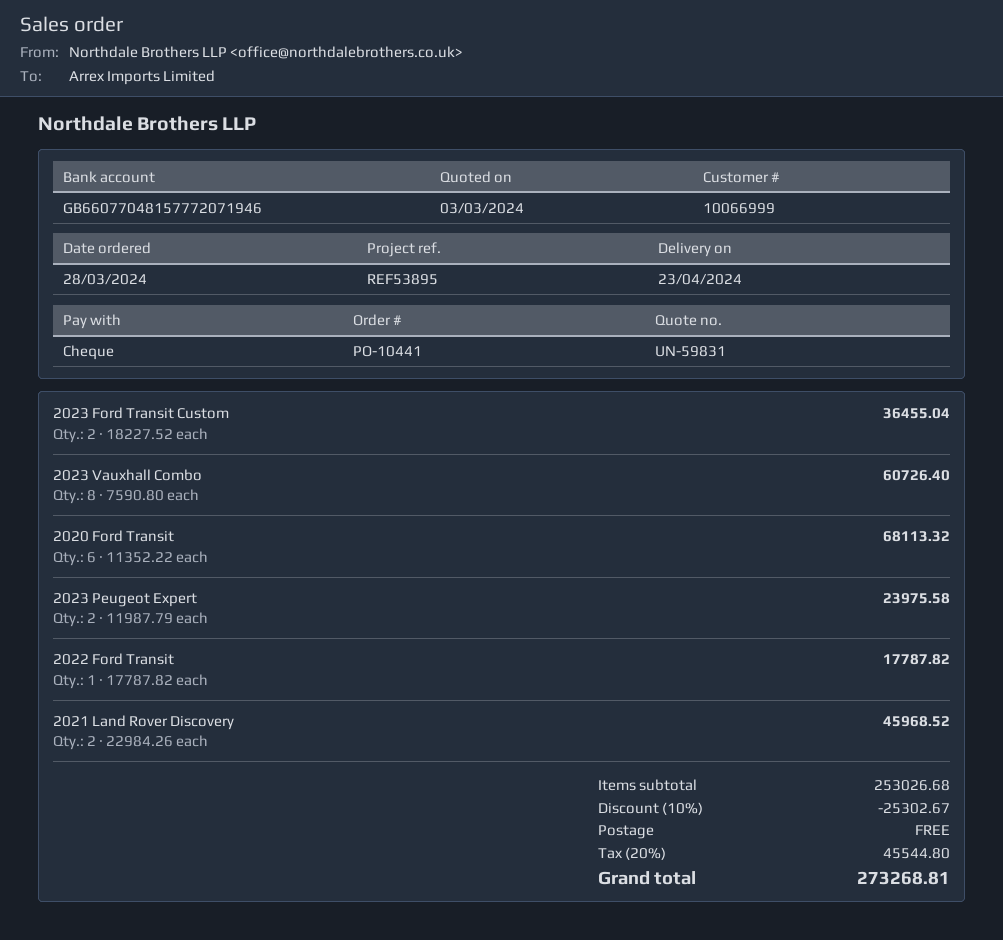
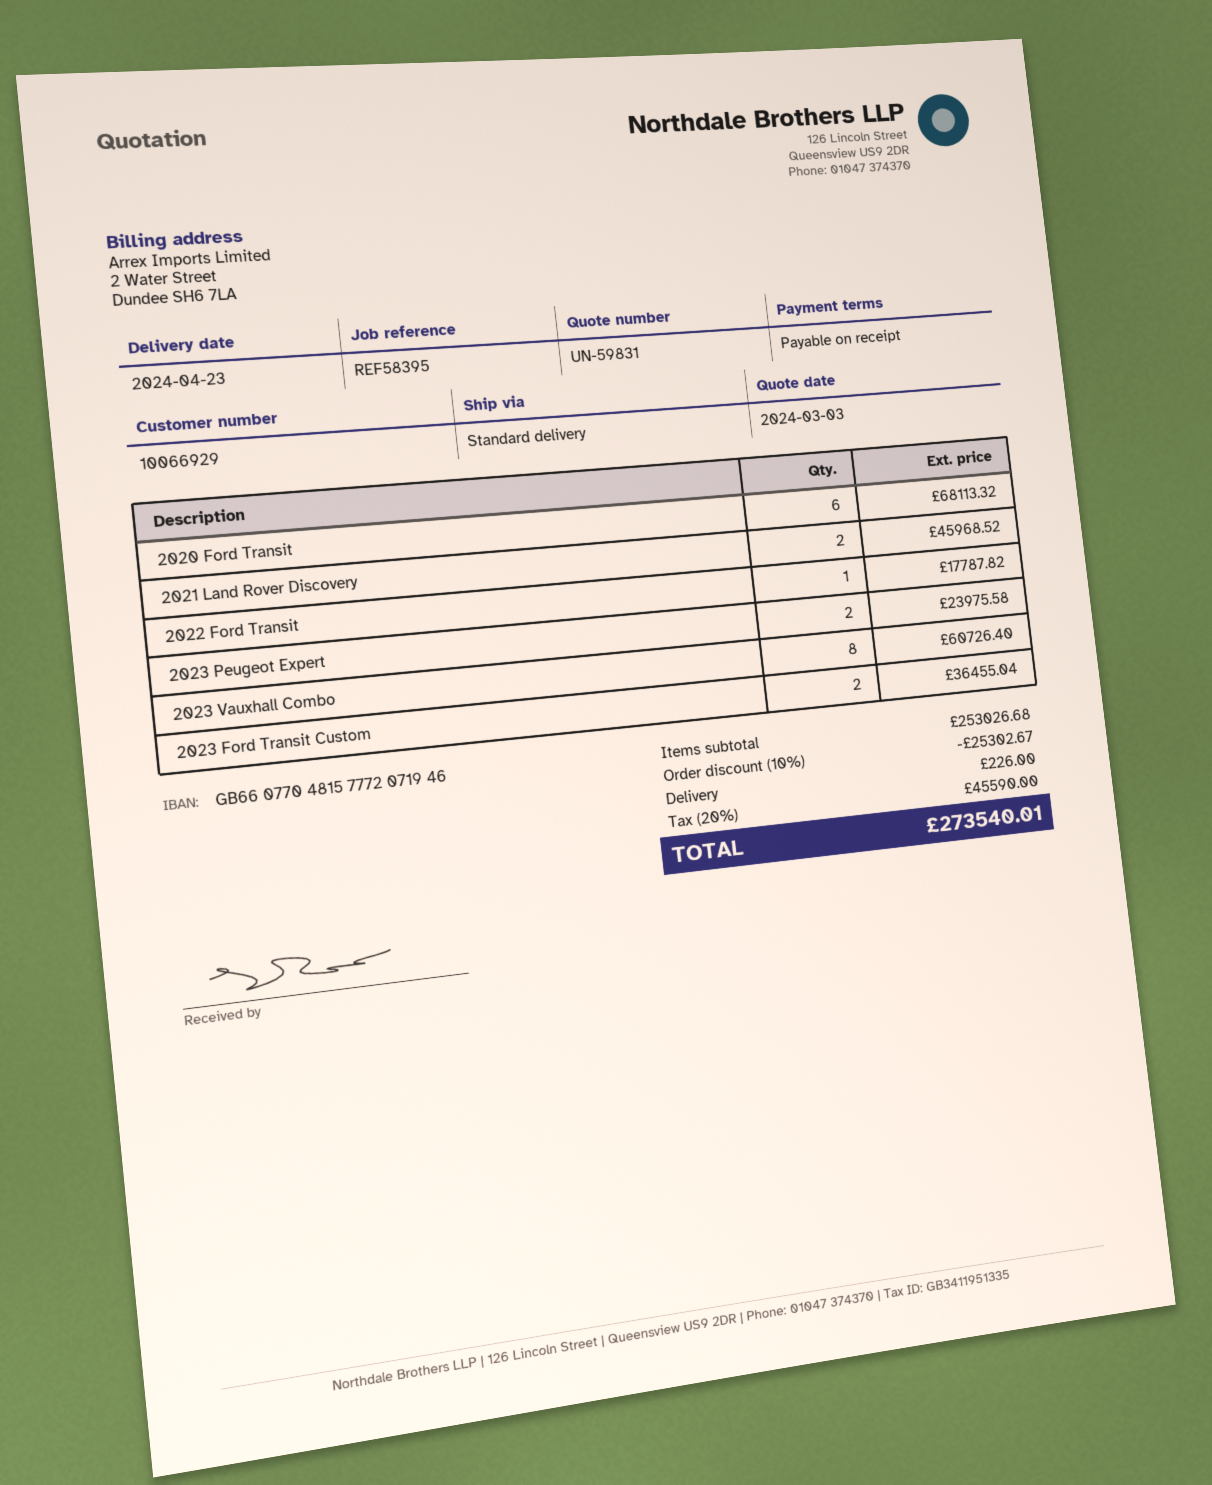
customer number: 10066999 -> 10066929
reference: REF53895 -> REF58395
shipping: 0.00 -> 226.00
tax: 20% = 45544.80 -> 20% = 45590.00
total: 273268.81 -> 273540.01

